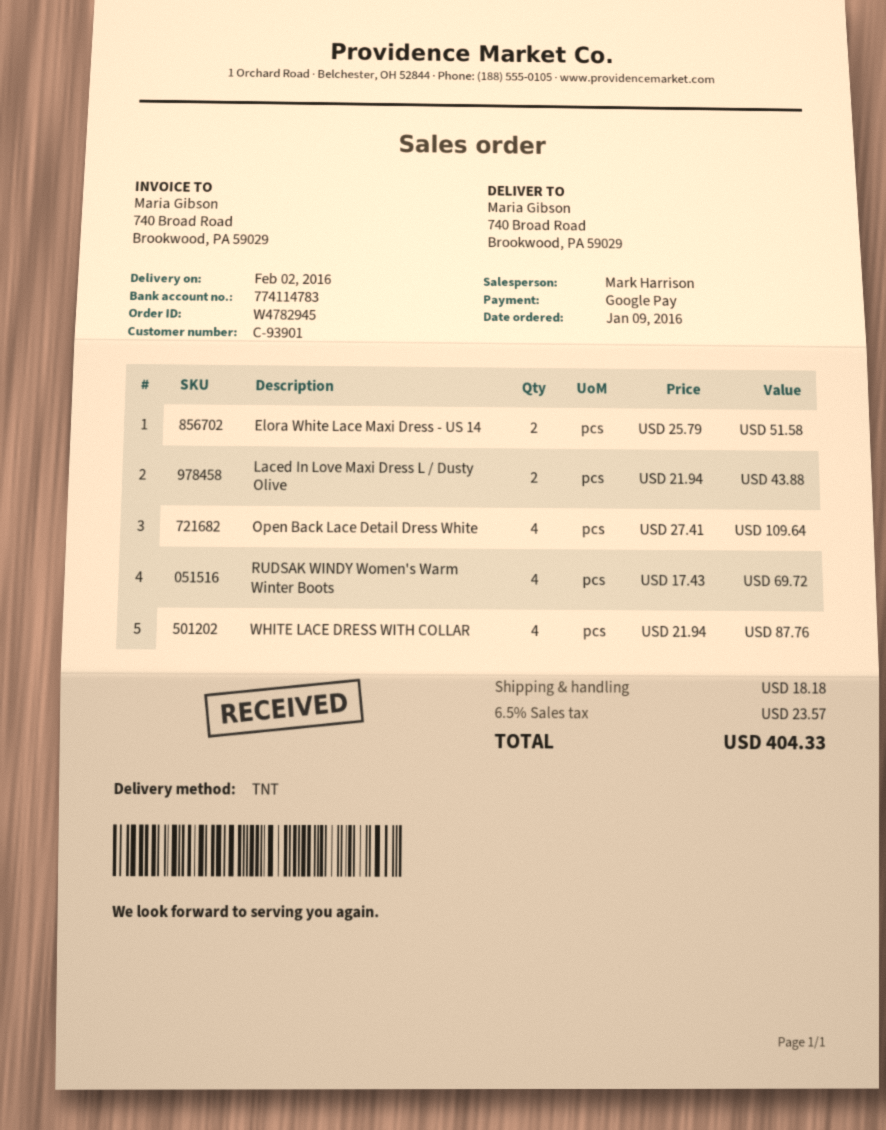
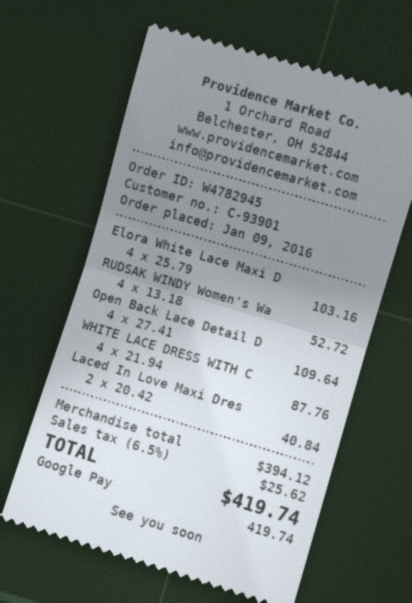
Elora White Lace Maxi Dress - US 14: 2 x 25.79 = 51.58 -> 4 x 25.79 = 103.16
Laced In Love Maxi Dress L / Dusty Olive: 2 x 21.94 = 43.88 -> 2 x 20.42 = 40.84
RUDSAK WINDY Women's Warm Winter Boots: 4 x 17.43 = 69.72 -> 4 x 13.18 = 52.72
shipping: 18.18 -> none
tax: 6.5% = 23.57 -> 6.5% = 25.62
total: 404.33 -> 419.74

